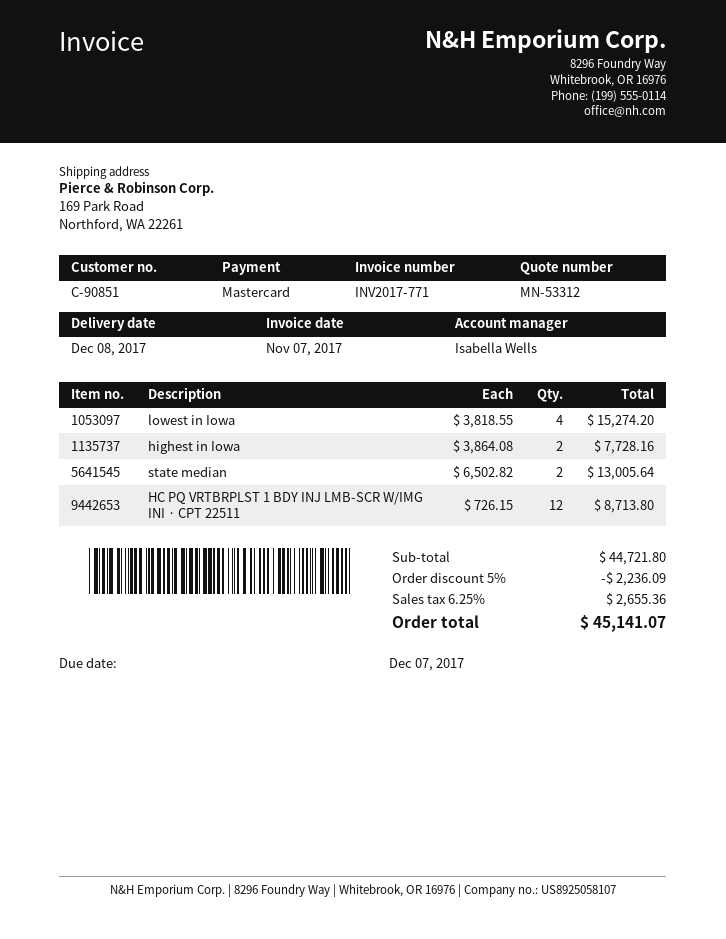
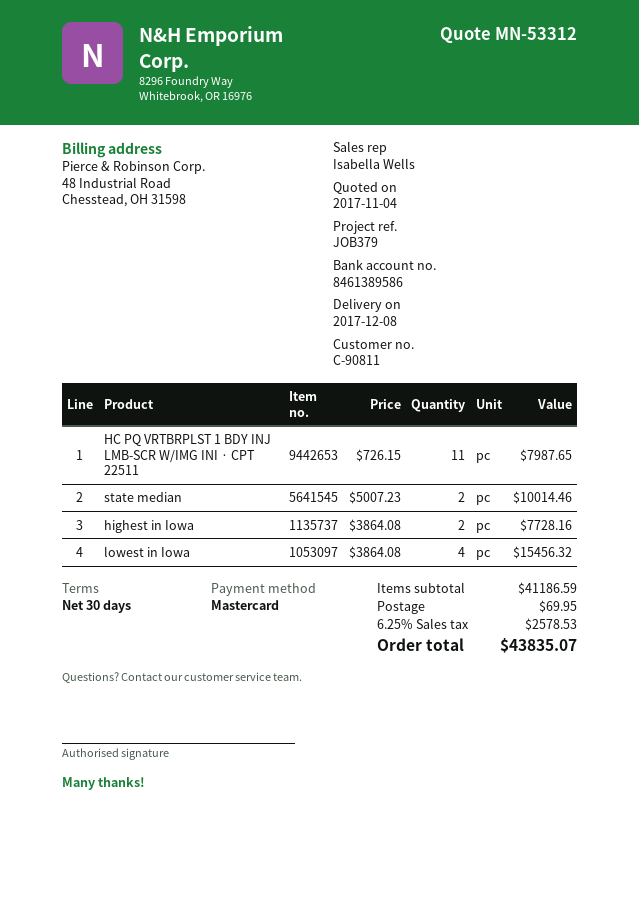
customer number: C-90851 -> C-90811
lowest in Iowa: 4 x 3818.55 = 15274.20 -> 4 x 3864.08 = 15456.32
state median: 2 x 6502.82 = 13005.64 -> 2 x 5007.23 = 10014.46
HC PQ VRTBRPLST 1 BDY INJ LMB-SCR W/IMG INI · CPT 22511: 12 x 726.15 = 8713.80 -> 11 x 726.15 = 7987.65
subtotal: 44721.80 -> 41186.59
discount: 5% = 2236.09 -> none
shipping: none -> 69.95
tax: 6.25% = 2655.36 -> 6.25% = 2578.53
total: 45141.07 -> 43835.07

